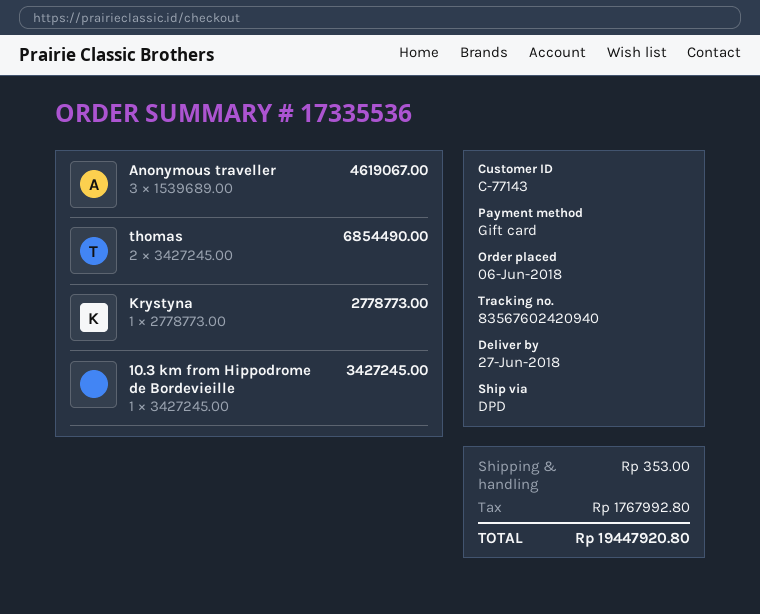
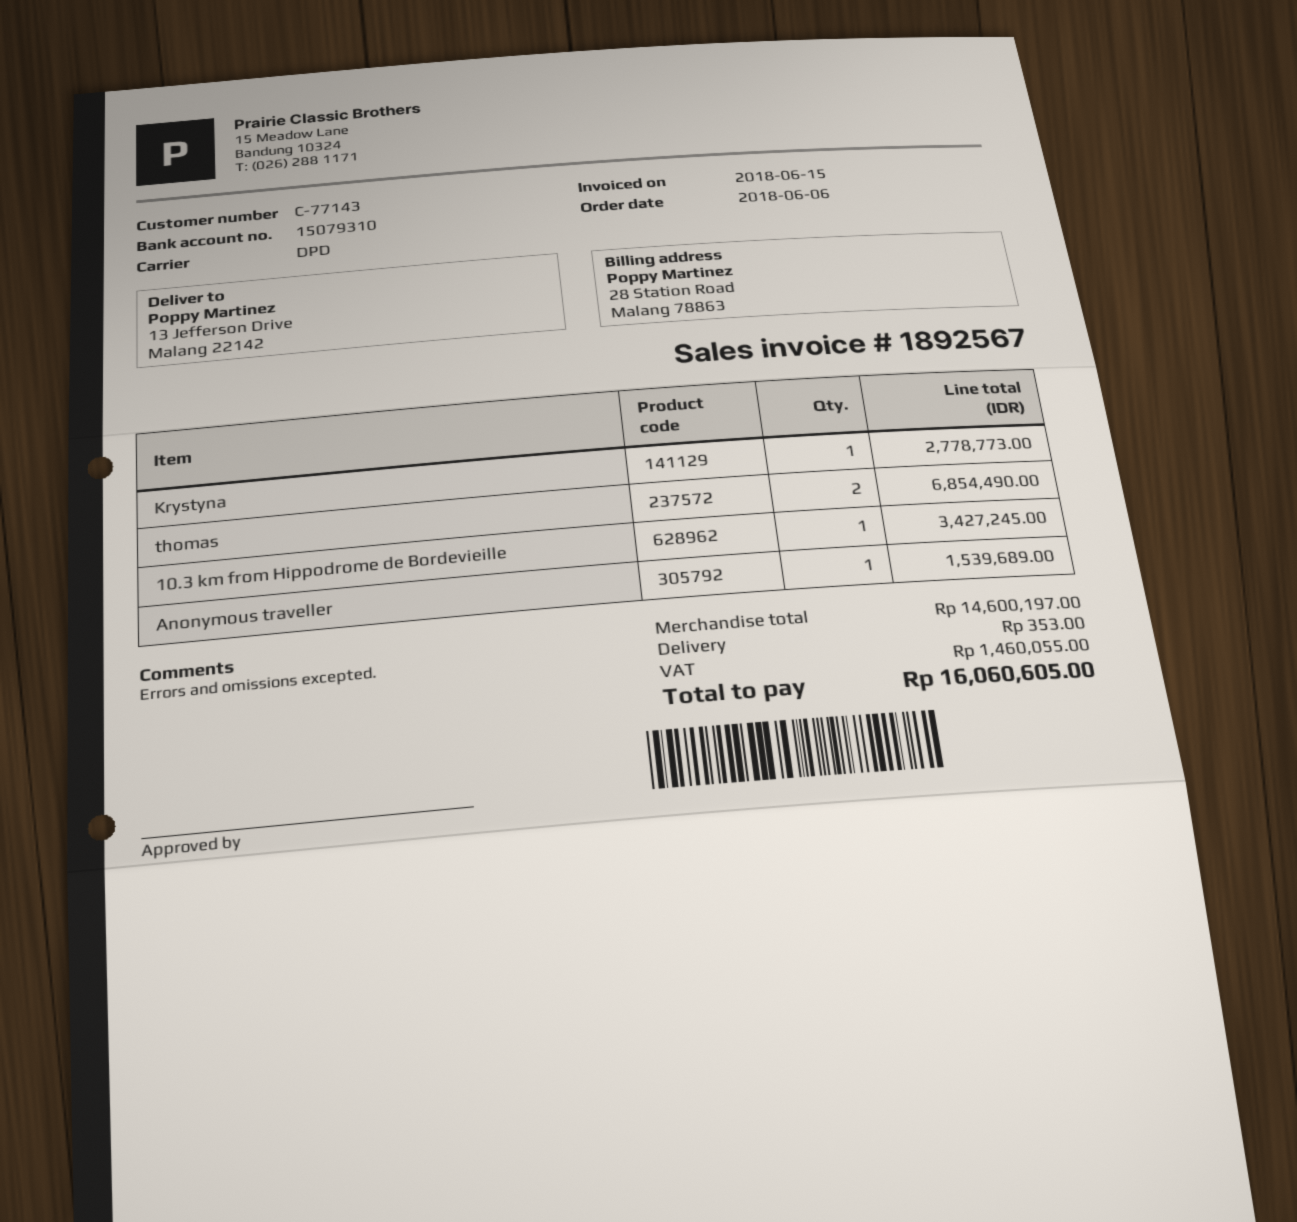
Anonymous traveller: 3 for 4619067.00 -> 1 for 1539689.00
tax: 1767992.80 -> 1460055.00
total: 19447920.80 -> 16060605.00

